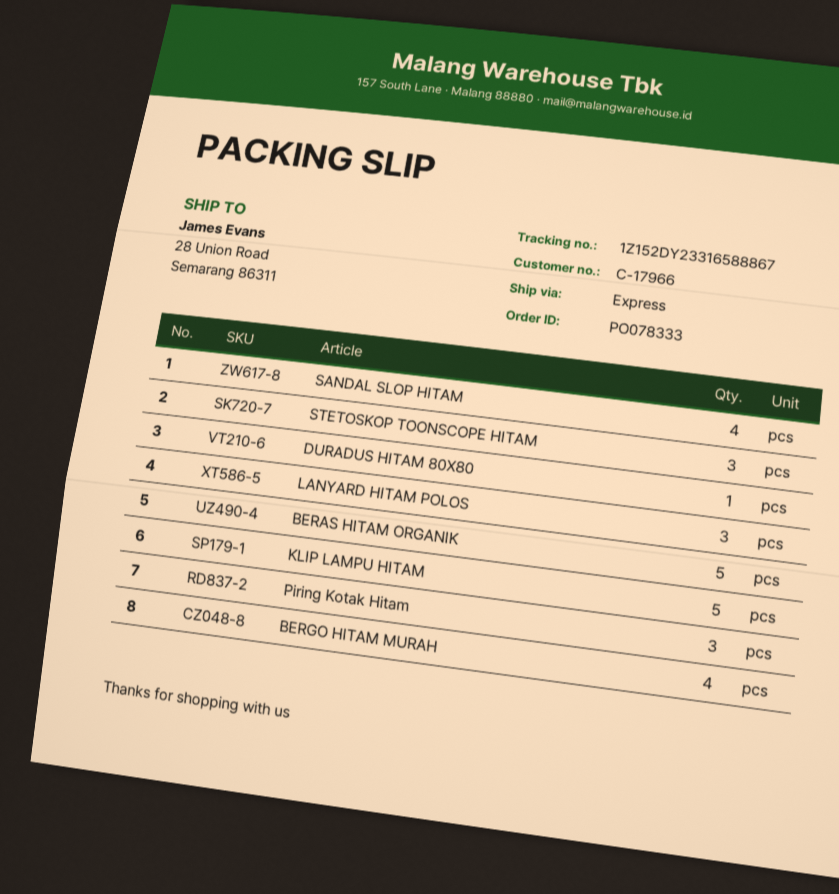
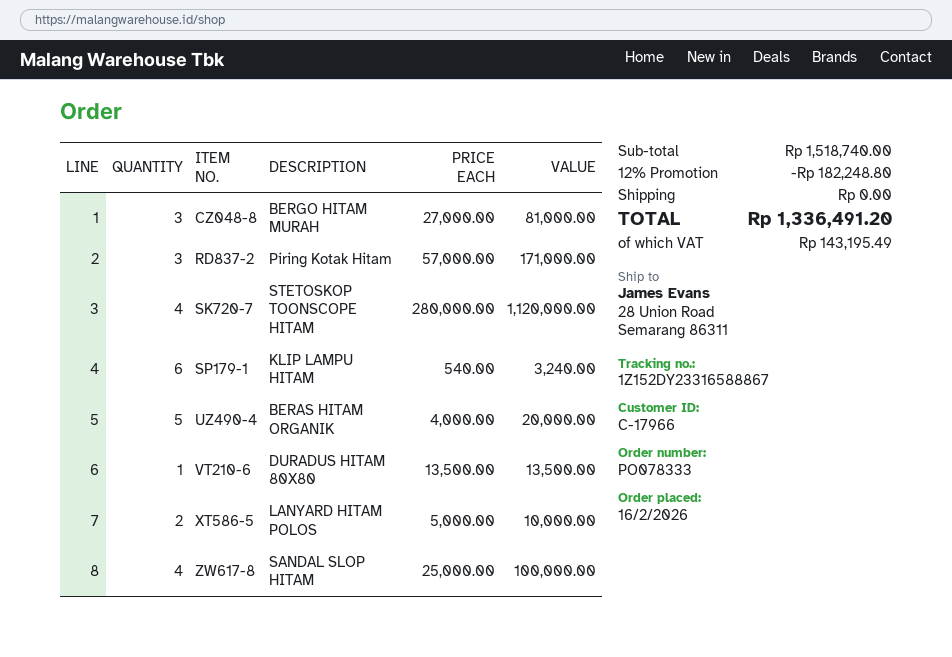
STETOSKOP TOONSCOPE HITAM: 3 -> 4
LANYARD HITAM POLOS: 3 -> 2
KLIP LAMPU HITAM: 5 -> 6
BERGO HITAM MURAH: 4 -> 3

